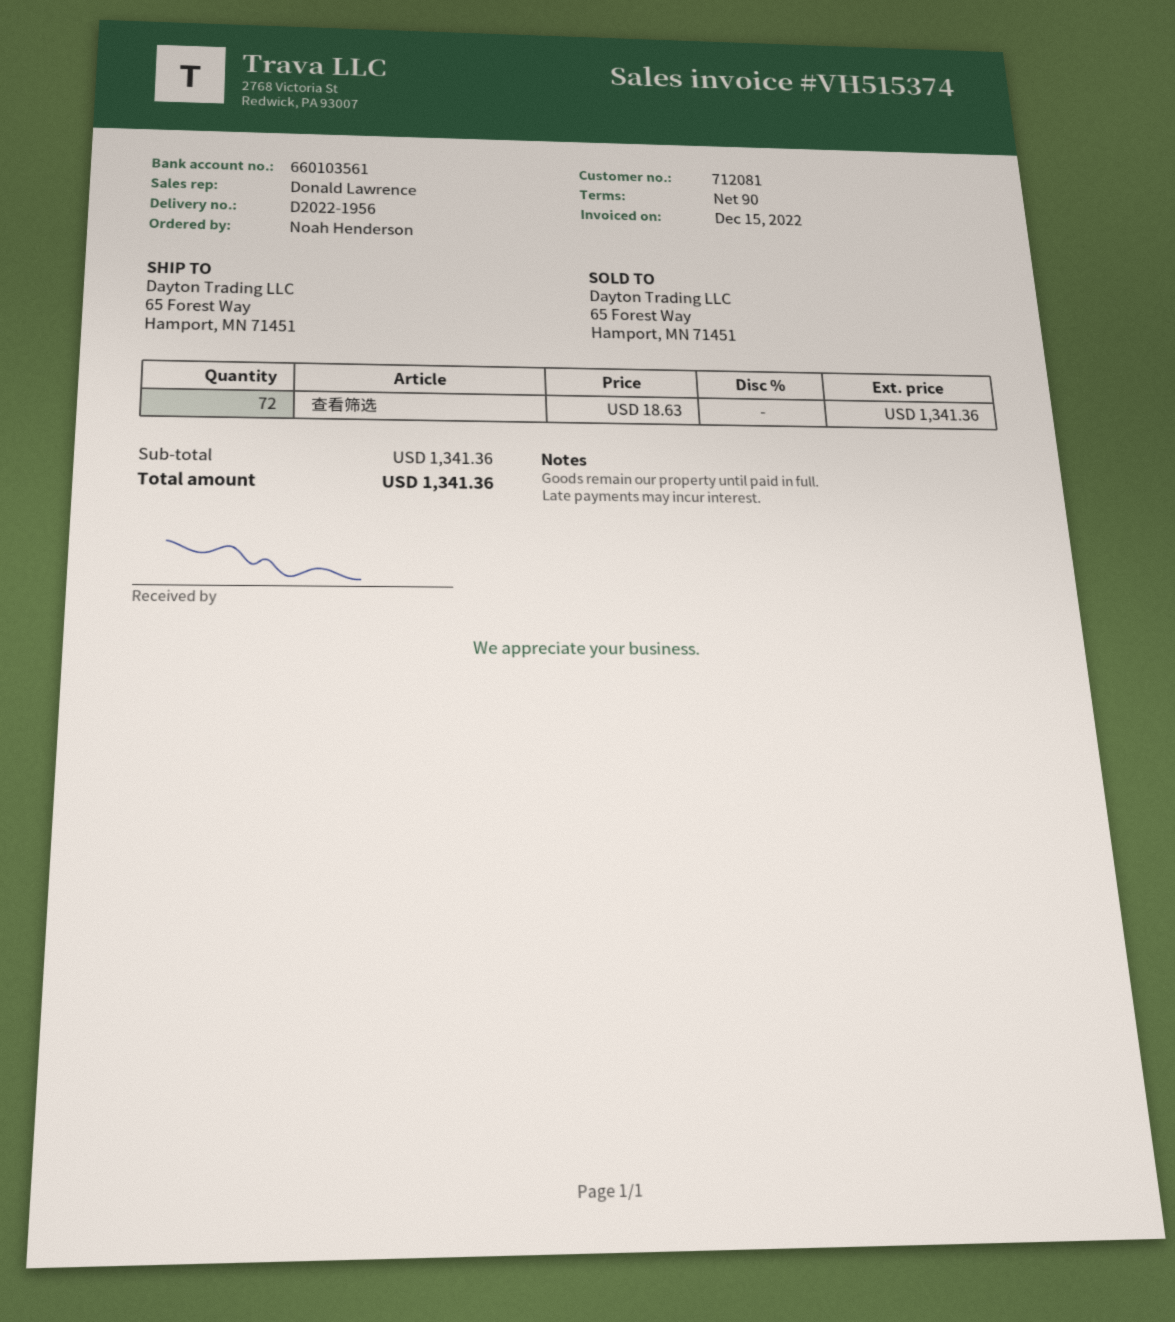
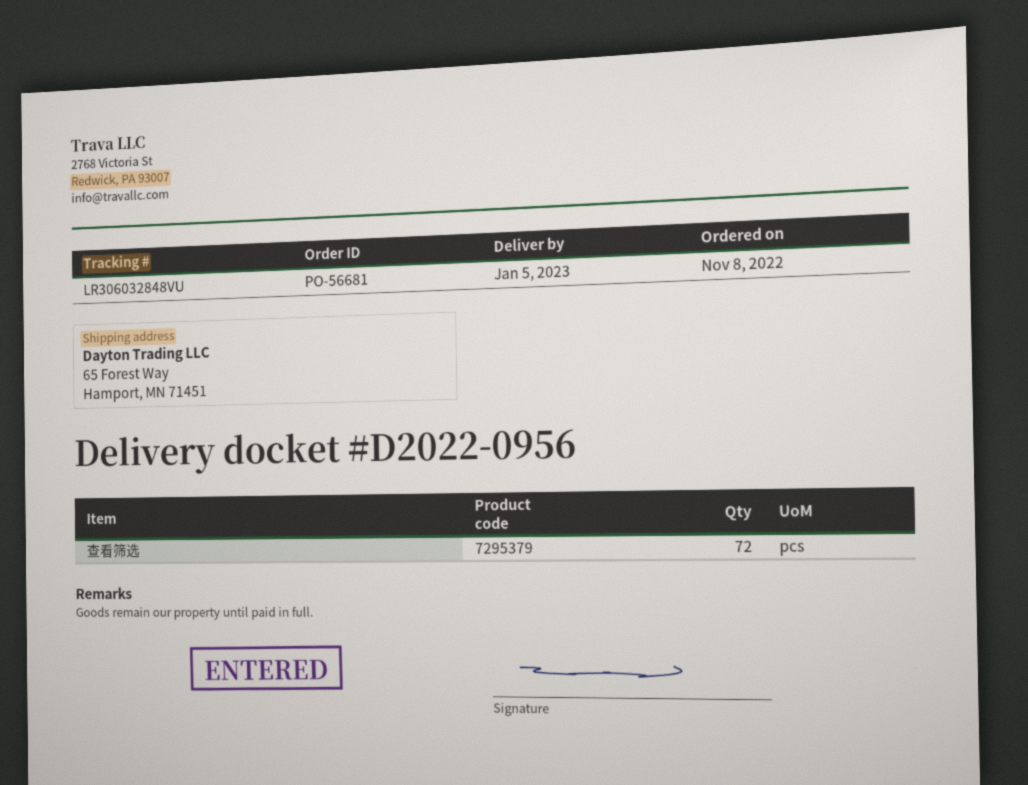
delivery note number: D2022-1956 -> D2022-0956

